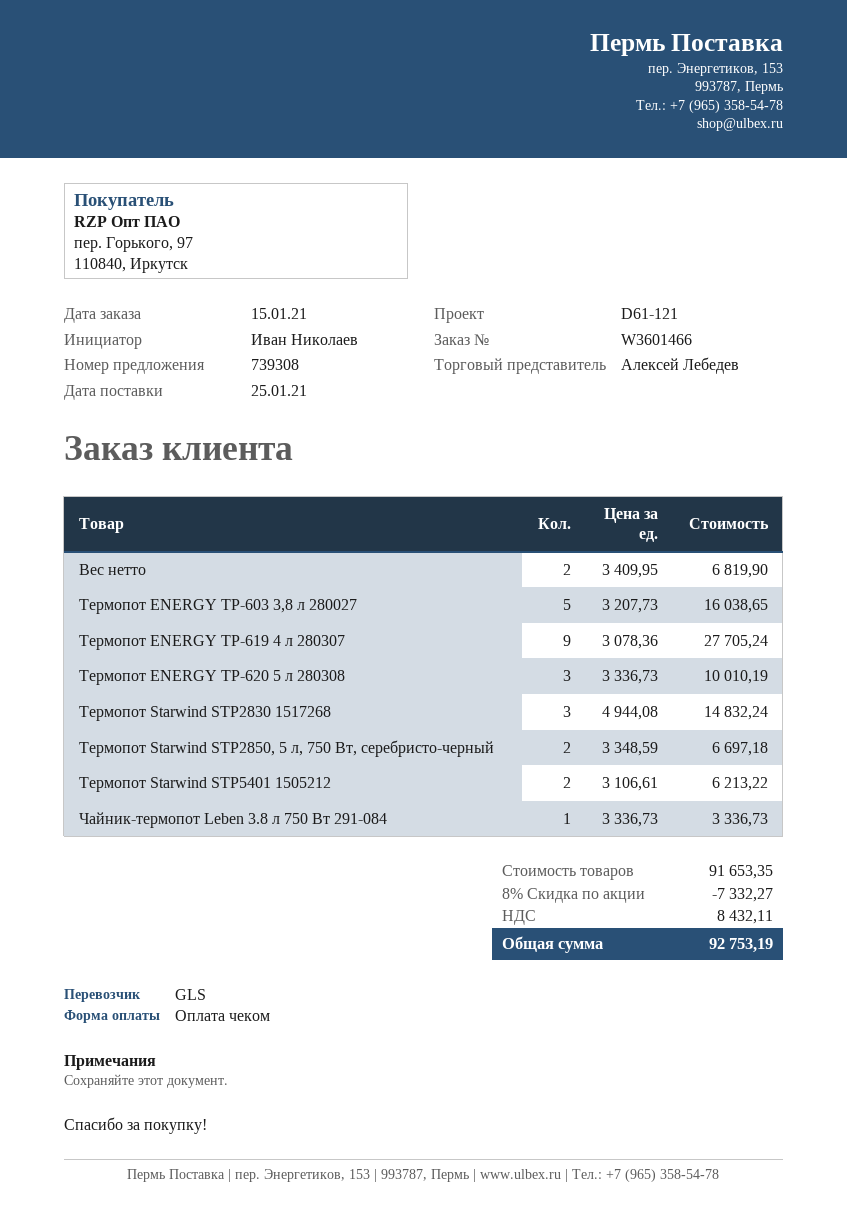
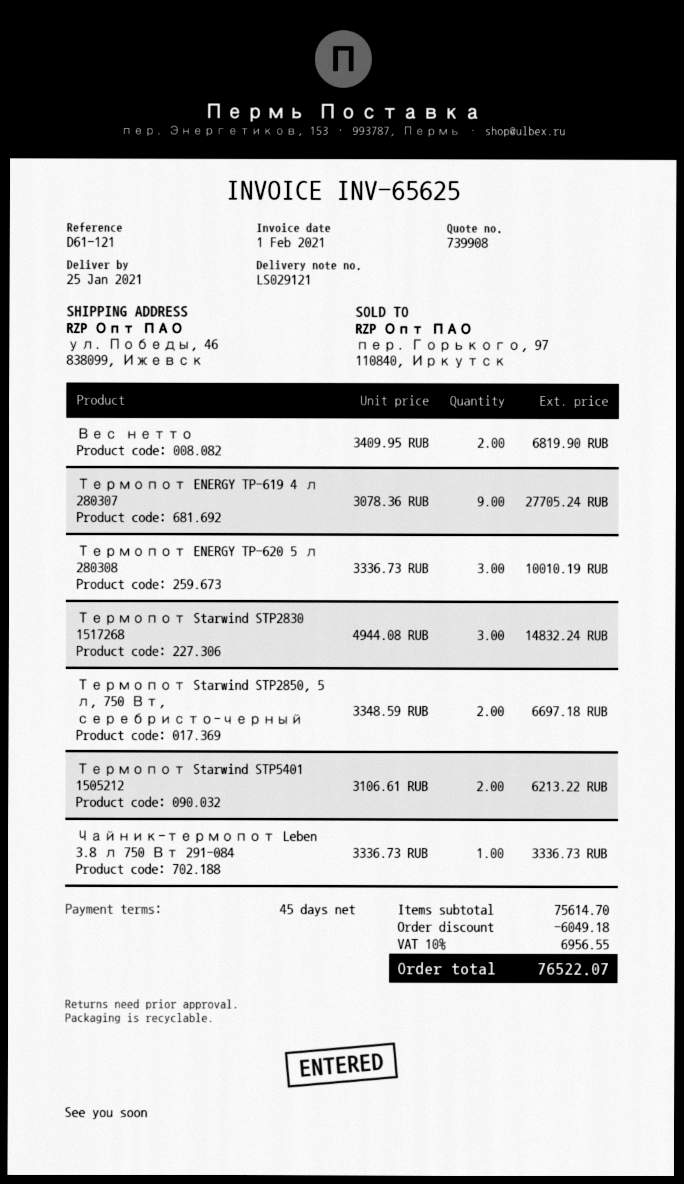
quote number: 739308 -> 739908
Термопот ENERGY TP-603 3,8 л 280027: 5 x 3207.73 = 16038.65 -> none
subtotal: 91653.35 -> 75614.70
discount: 7332.27 -> 6049.18
tax: 8432.11 -> 6956.55
total: 92753.19 -> 76522.07

